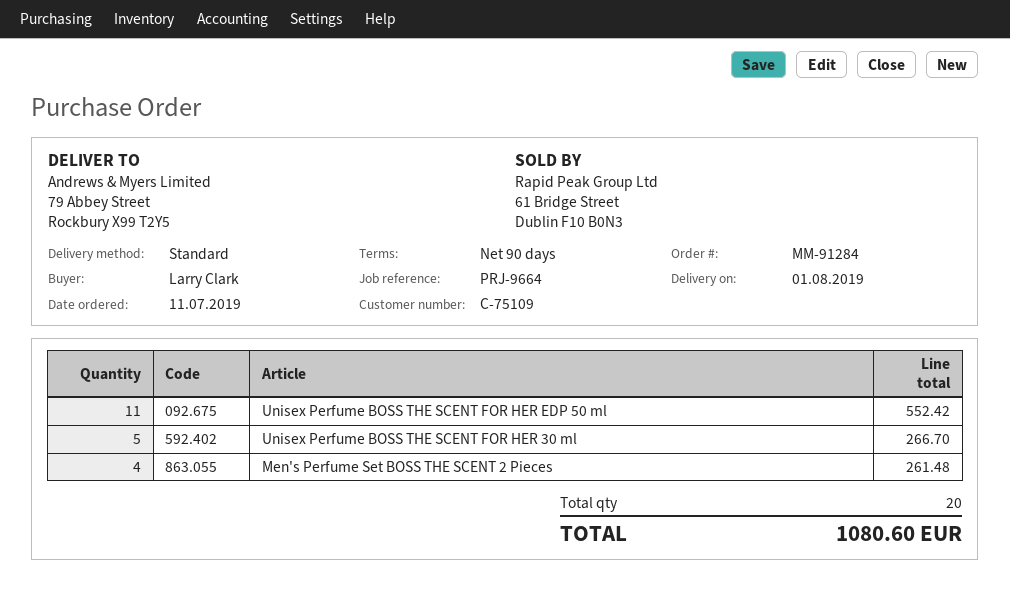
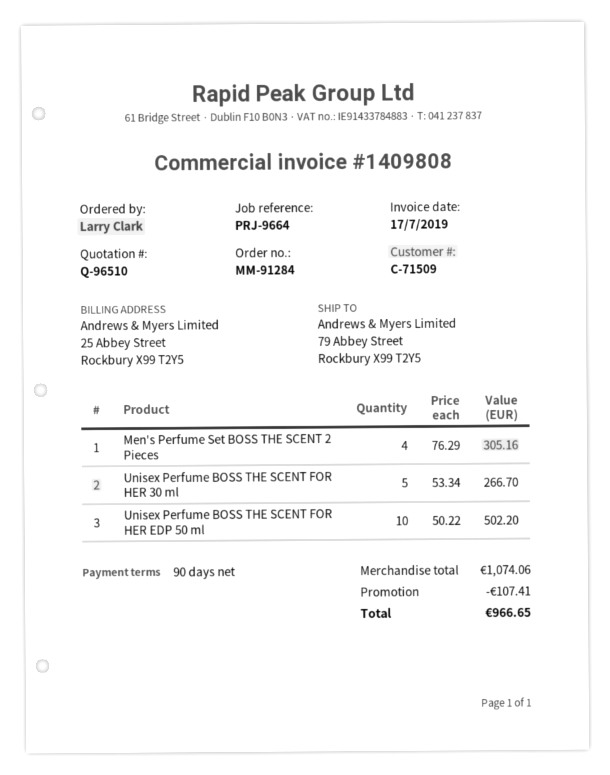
customer number: C-75109 -> C-71509
Unisex Perfume BOSS THE SCENT FOR HER EDP 50 ml: 11 for 552.42 -> 10 for 502.20
Men's Perfume Set BOSS THE SCENT 2 Pieces: 4 for 261.48 -> 4 for 305.16
discount: none -> 107.41
total: 1080.60 -> 966.65

